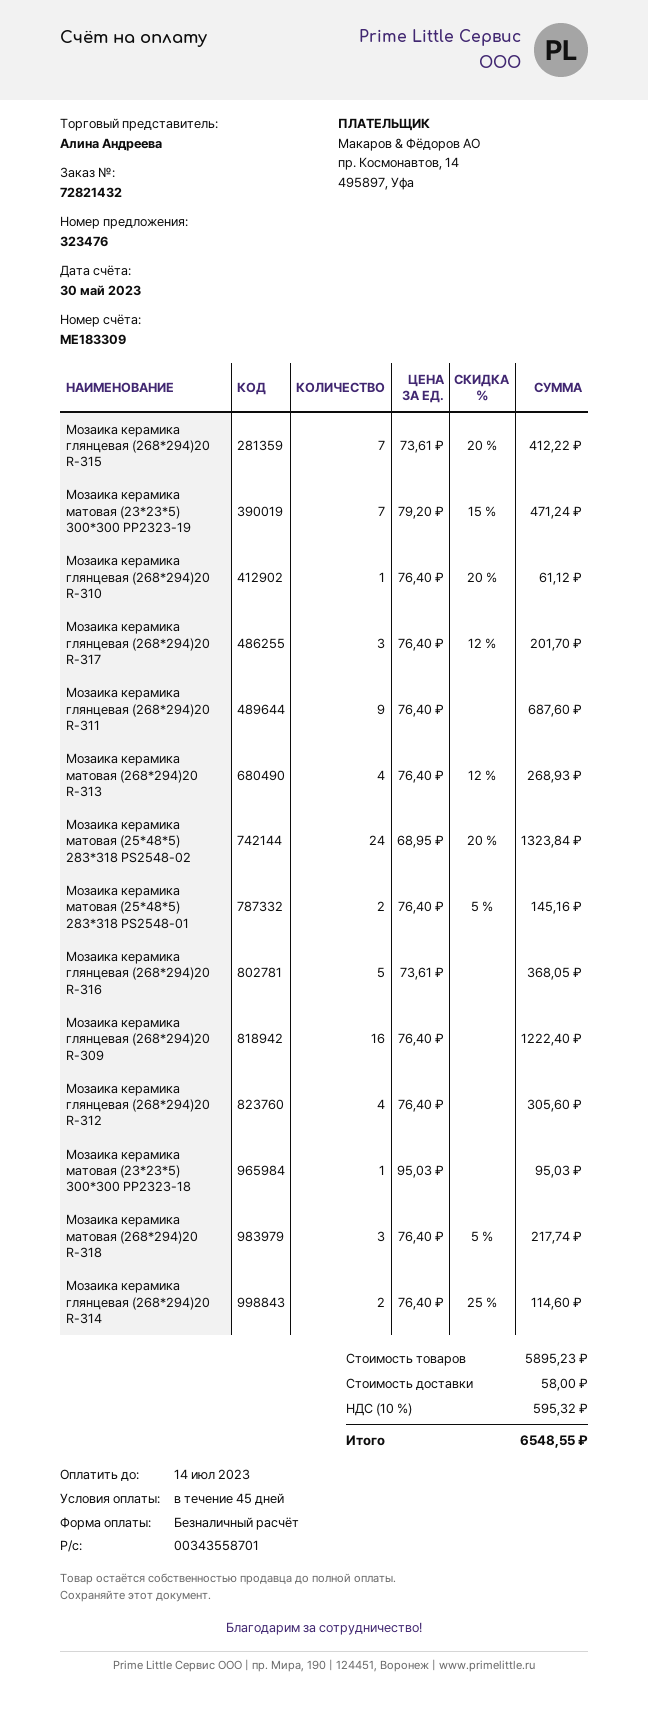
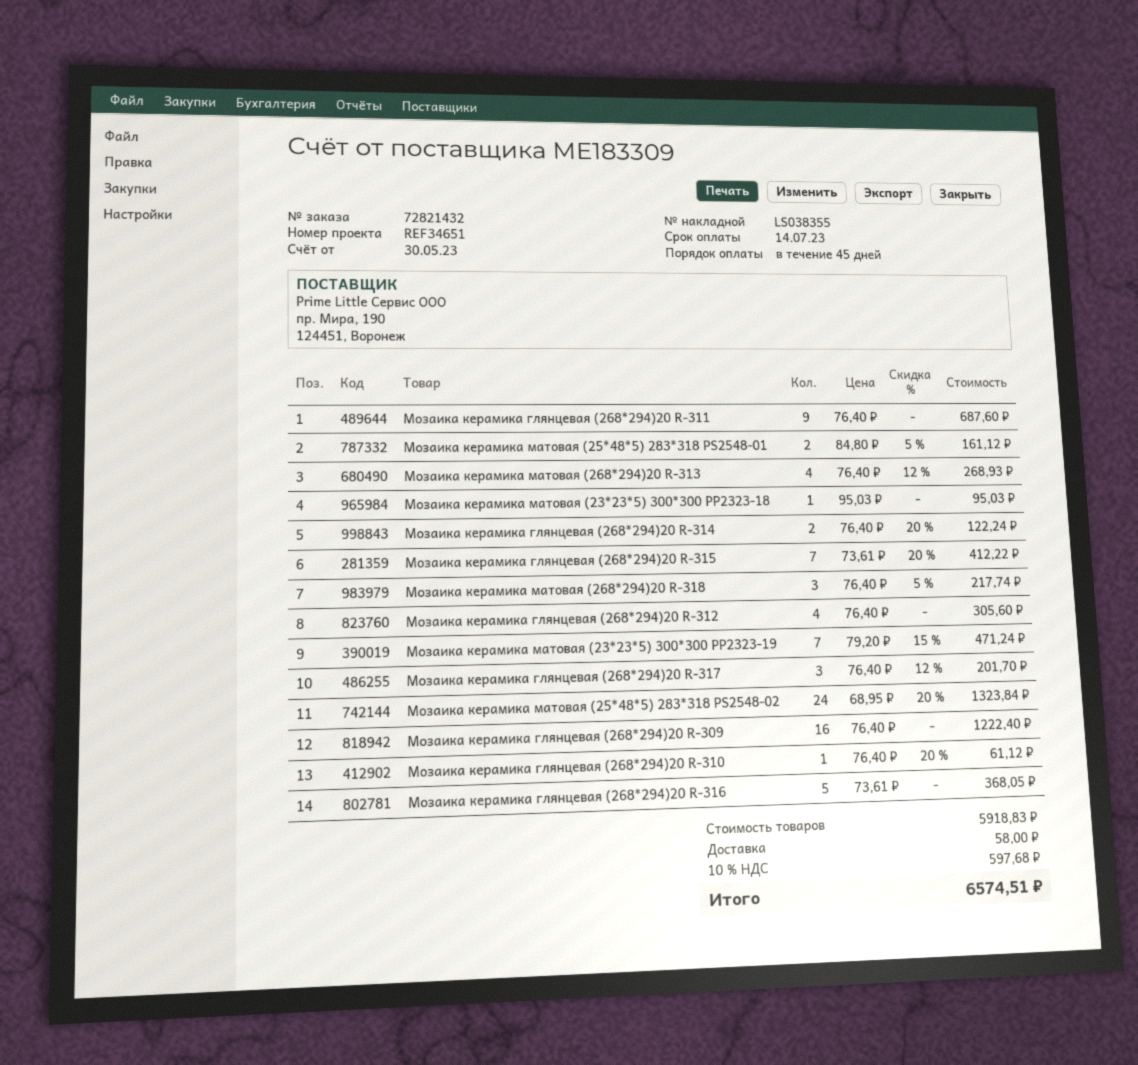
Мозаика керамика матовая (25*48*5) 283*318 PS2548-01: 2 x 76.40 - 5% = 145.16 -> 2 x 84.80 - 5% = 161.12
Мозаика керамика глянцевая (268*294)20 R-314: 2 x 76.40 - 25% = 114.60 -> 2 x 76.40 - 20% = 122.24
subtotal: 5895.23 -> 5918.83
tax: 10% = 595.32 -> 10% = 597.68
total: 6548.55 -> 6574.51

